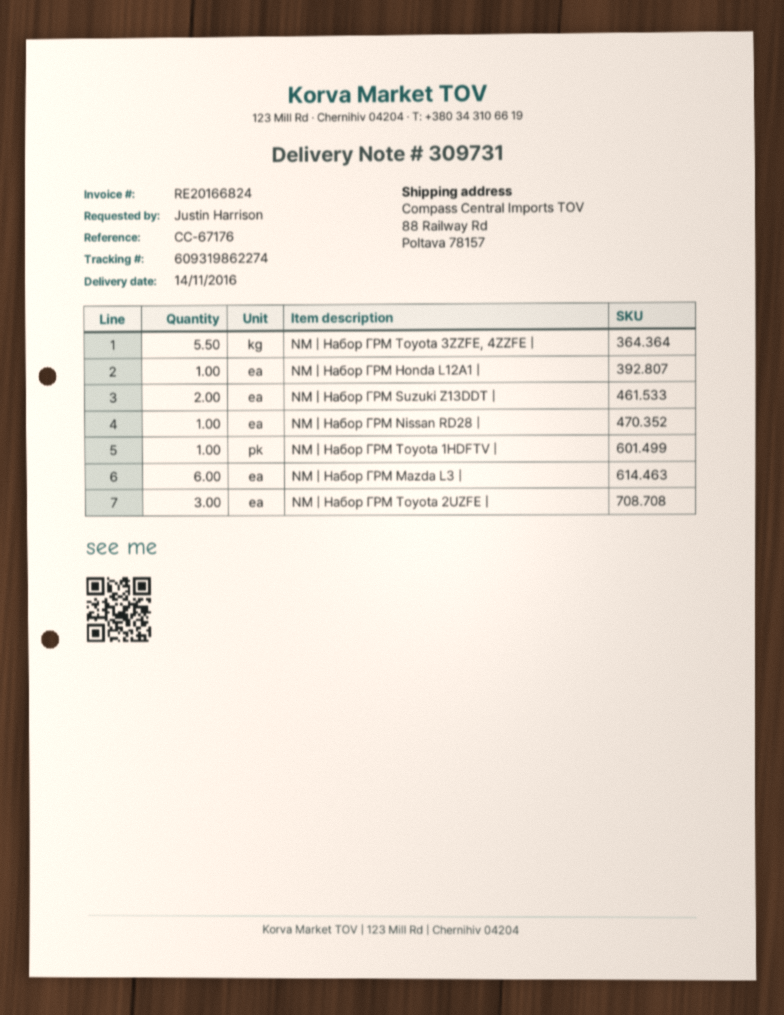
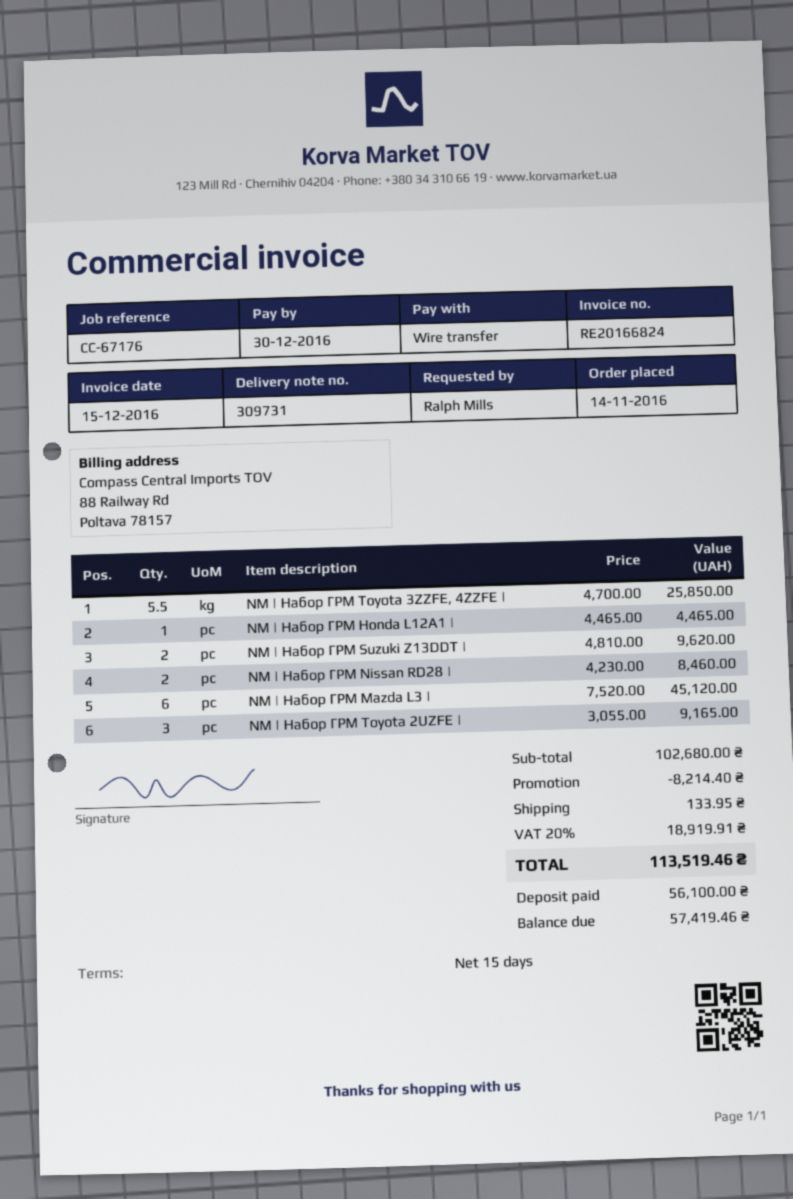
ordered by: Justin Harrison -> Ralph Mills
NM | Набор ГРМ Nissan RD28 |: 1 -> 2
NM | Набор ГРМ Toyota 1HDFTV |: 1 -> none

